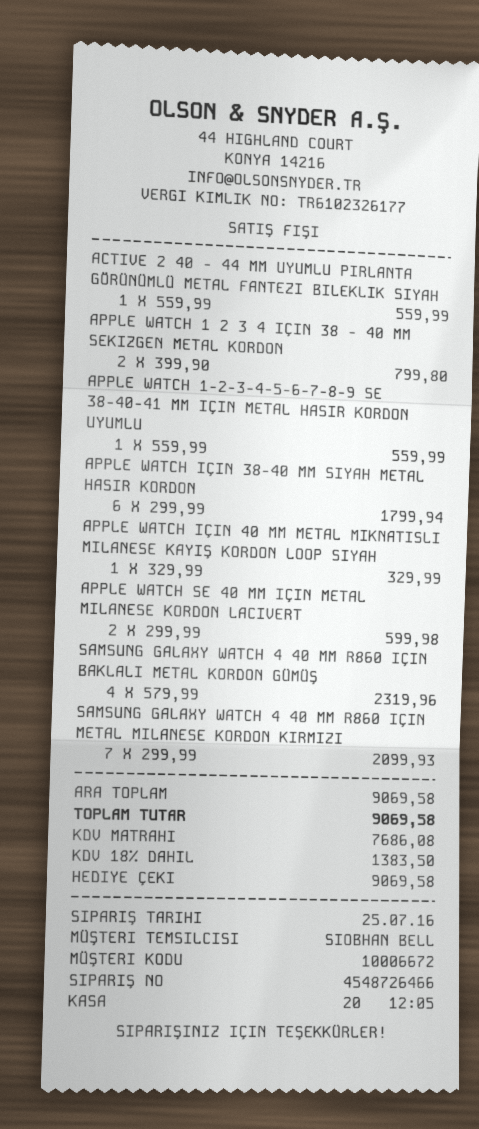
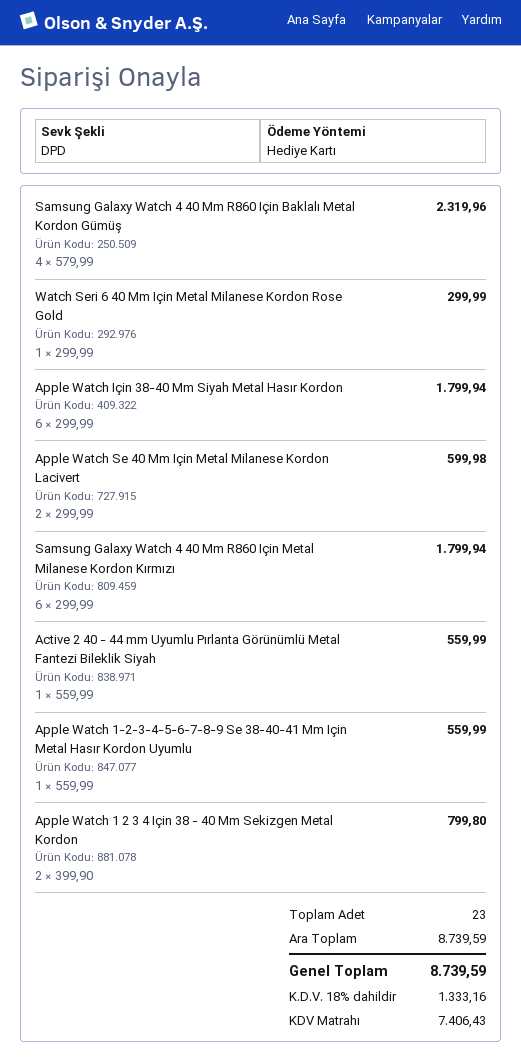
APPLE WATCH IÇIN 40 MM METAL MIKNATISLI MILANESE KAYIŞ KORDON LOOP SIYAH: 1 x 329.99 = 329.99 -> none
SAMSUNG GALAXY WATCH 4 40 MM R860 IÇIN METAL MILANESE KORDON KIRMIZI: 7 x 299.99 = 2099.93 -> 6 x 299.99 = 1799.94
Watch Seri 6 40 Mm Için Metal Milanese Kordon Rose Gold: none -> 1 x 299.99 = 299.99
subtotal: 9069.58 -> 8739.59
net: 7686.08 -> 7406.43
tax: 18% = 1383.50 -> 18% = 1333.16
total: 9069.58 -> 8739.59

